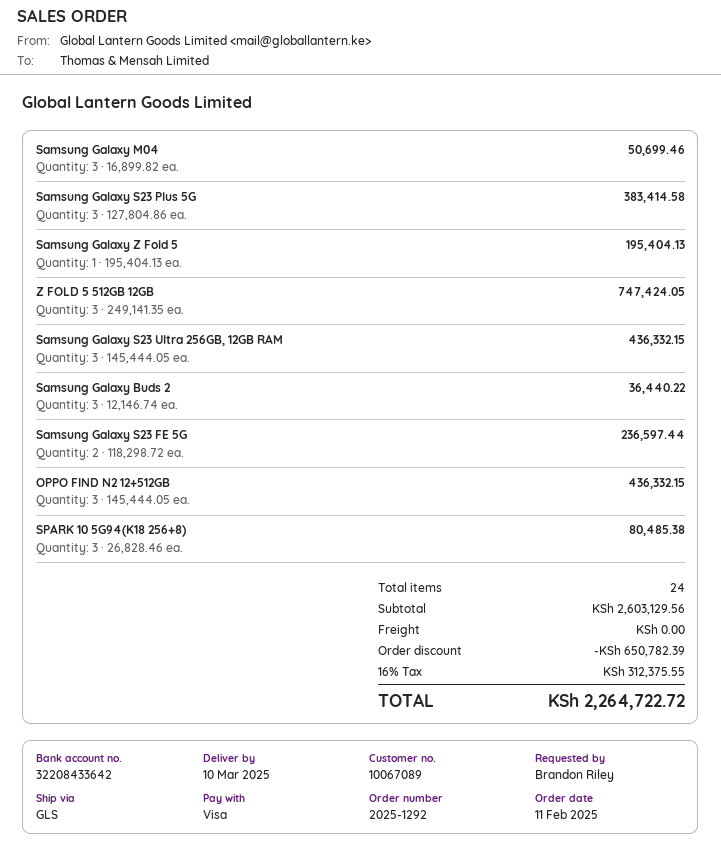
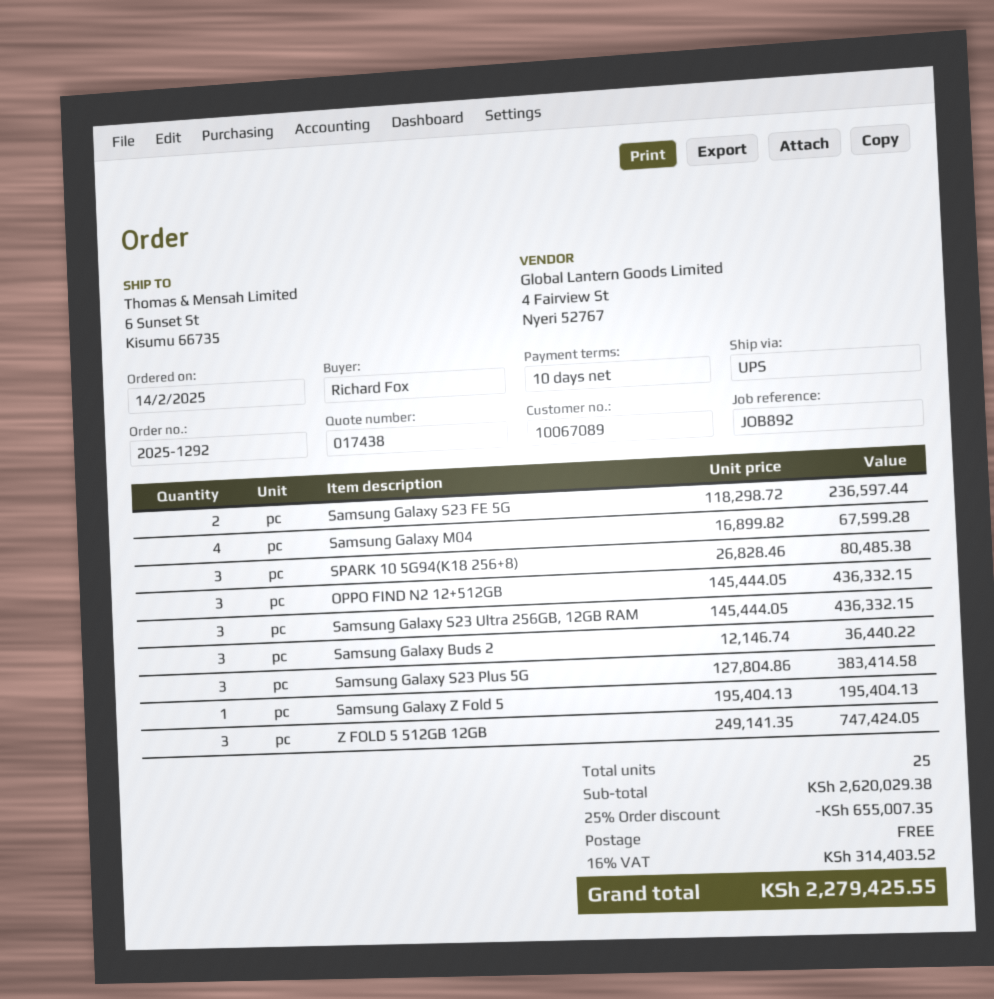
order date: 2025-02-11 -> 2025-02-14
ordered by: Brandon Riley -> Richard Fox
shipping method: GLS -> UPS
Samsung Galaxy M04: 3 x 16899.82 = 50699.46 -> 4 x 16899.82 = 67599.28
total quantity: 24 -> 25
subtotal: 2603129.56 -> 2620029.38
discount: 650782.39 -> 655007.35
tax: 16% = 312375.55 -> 16% = 314403.52
total: 2264722.72 -> 2279425.55

